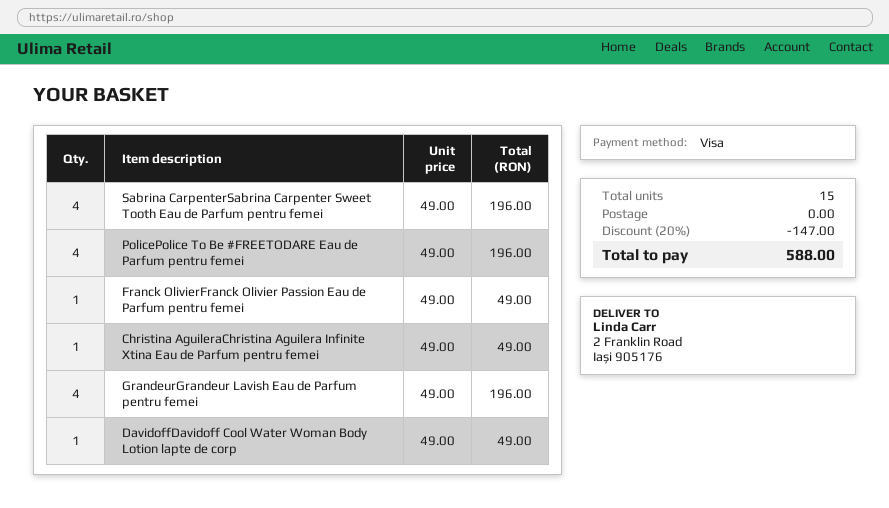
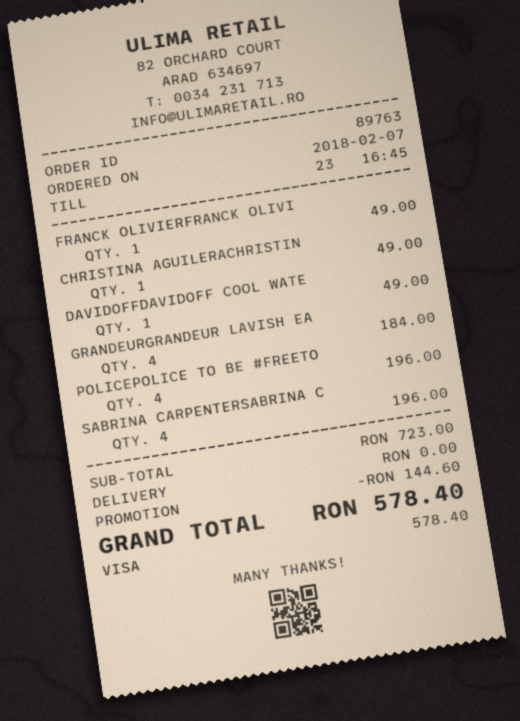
GrandeurGrandeur Lavish Eau de Parfum pentru femei: 4 for 196.00 -> 4 for 184.00
discount: 147.00 -> 144.60
total: 588.00 -> 578.40

